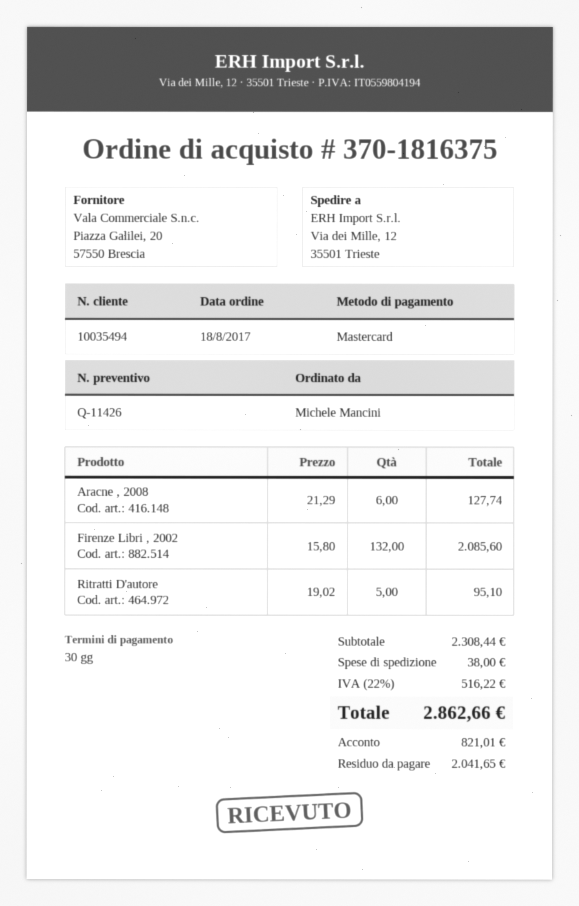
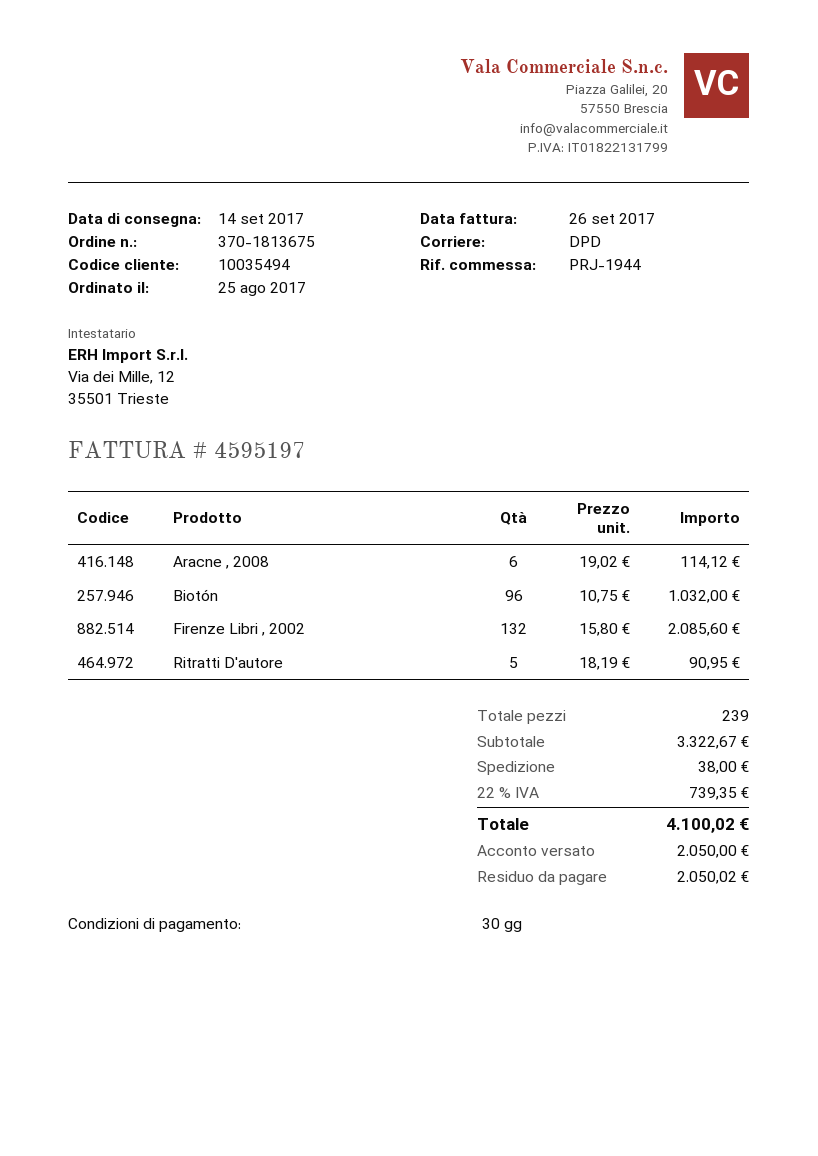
order number: 370-1816375 -> 370-1813675
order date: 2017-08-18 -> 2017-08-25
Aracne , 2008: 6 x 21.29 = 127.74 -> 6 x 19.02 = 114.12
Ritratti D'autore: 5 x 19.02 = 95.10 -> 5 x 18.19 = 90.95
Biotón: none -> 96 x 10.75 = 1032.00
subtotal: 2308.44 -> 3322.67
tax: 22% = 516.22 -> 22% = 739.35
total: 2862.66 -> 4100.02
deposit: 821.01 -> 2050.00
balance: 2041.65 -> 2050.02

